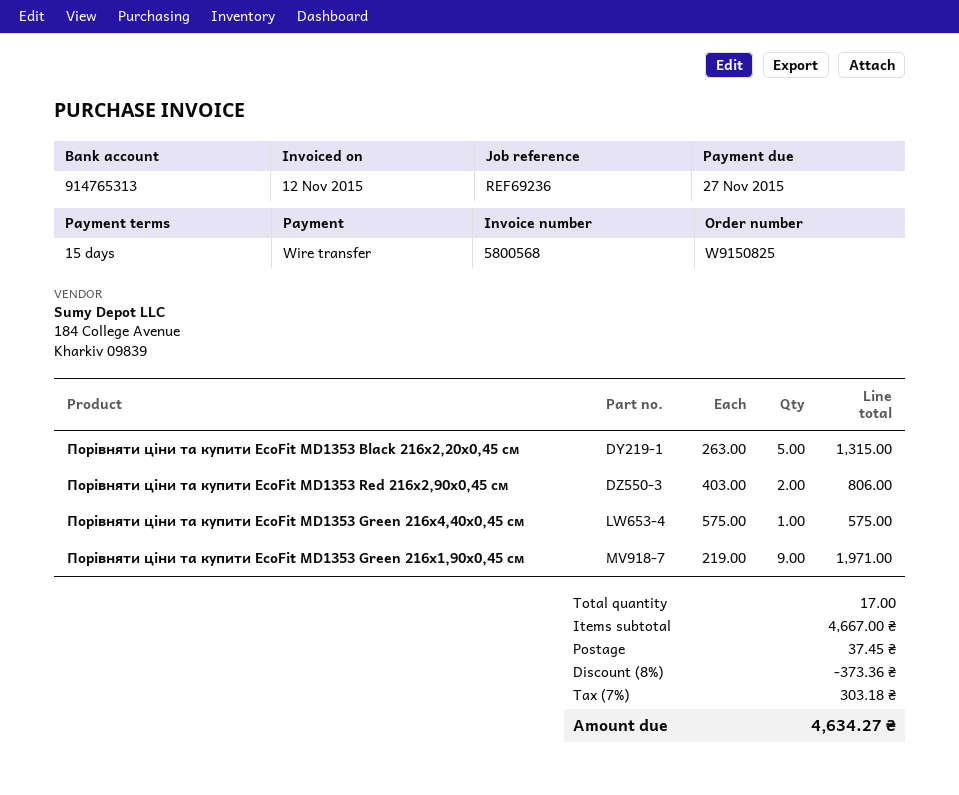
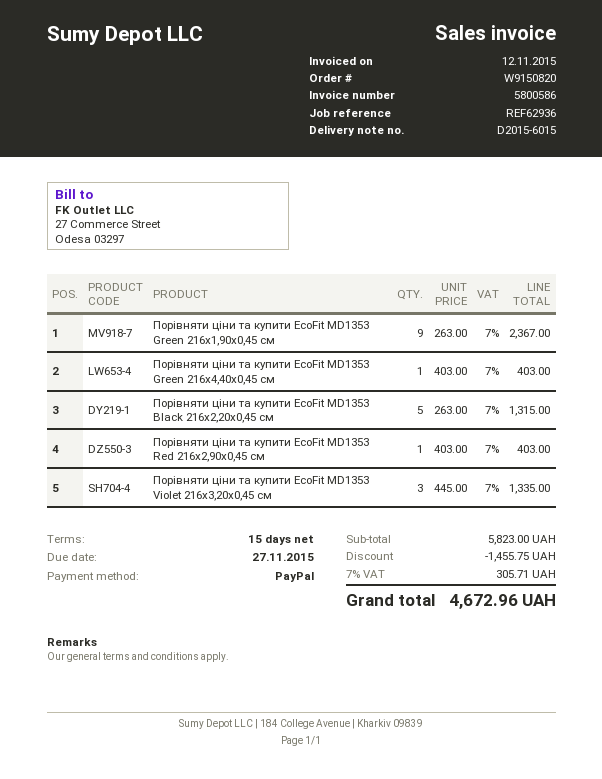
order number: W9150825 -> W9150820
invoice number: 5800568 -> 5800586
reference: REF69236 -> REF62936
payment method: bank transfer -> PayPal
Порівняти ціни та купити EcoFit MD1353 Red 216х2,90х0,45 см: 2 x 403.00 = 806.00 -> 1 x 403.00 = 403.00
Порівняти ціни та купити EcoFit MD1353 Green 216х4,40х0,45 см: 1 x 575.00 = 575.00 -> 1 x 403.00 = 403.00
Порівняти ціни та купити EcoFit MD1353 Green 216х1,90х0,45 см: 9 x 219.00 = 1971.00 -> 9 x 263.00 = 2367.00
Порівняти ціни та купити EcoFit MD1353 Violet 216х3,20х0,45 см: none -> 3 x 445.00 = 1335.00
subtotal: 4667.00 -> 5823.00
discount: 373.36 -> 1455.75
shipping: 37.45 -> none
tax: 7% = 303.18 -> 7% = 305.71
total: 4634.27 -> 4672.96

